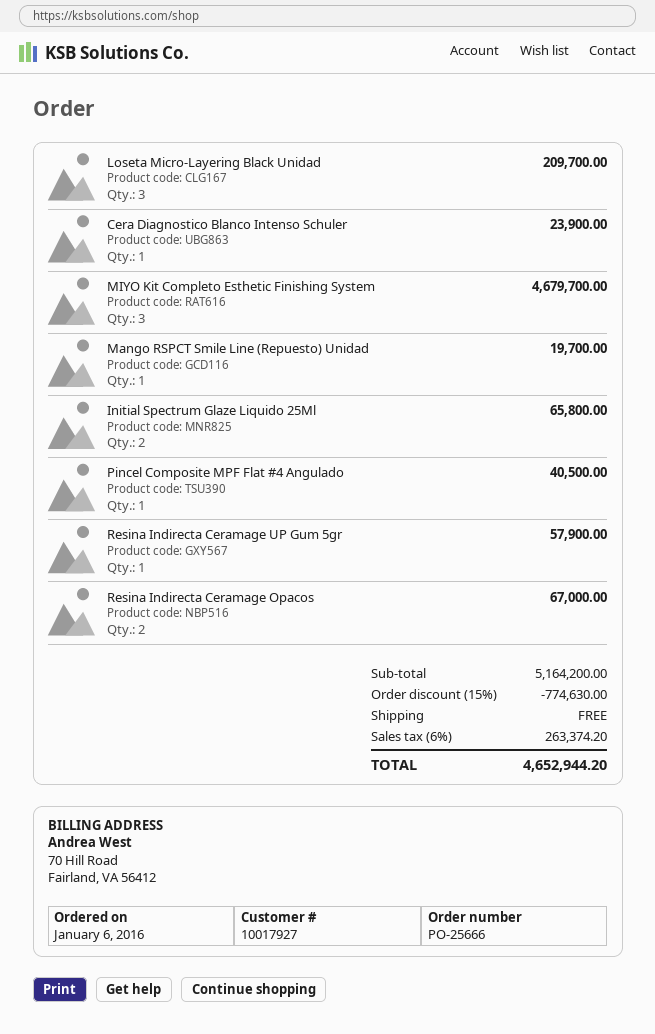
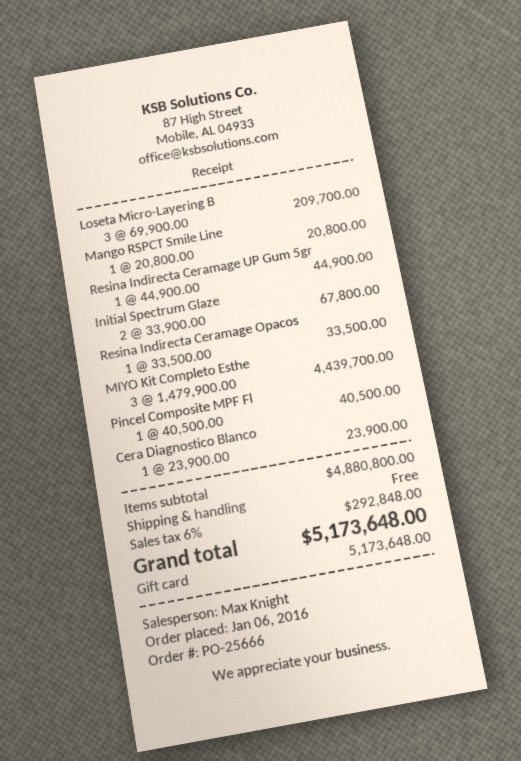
MIYO Kit Completo Esthetic Finishing System: 3 for 4679700.00 -> 3 for 4439700.00
Mango RSPCT Smile Line (Repuesto) Unidad: 1 for 19700.00 -> 1 for 20800.00
Initial Spectrum Glaze Liquido 25Ml: 2 for 65800.00 -> 2 for 67800.00
Resina Indirecta Ceramage UP Gum 5gr: 1 for 57900.00 -> 1 for 44900.00
Resina Indirecta Ceramage Opacos: 2 for 67000.00 -> 1 for 33500.00
subtotal: 5164200.00 -> 4880800.00
discount: 15% = 774630.00 -> none
tax: 6% = 263374.20 -> 6% = 292848.00
total: 4652944.20 -> 5173648.00

